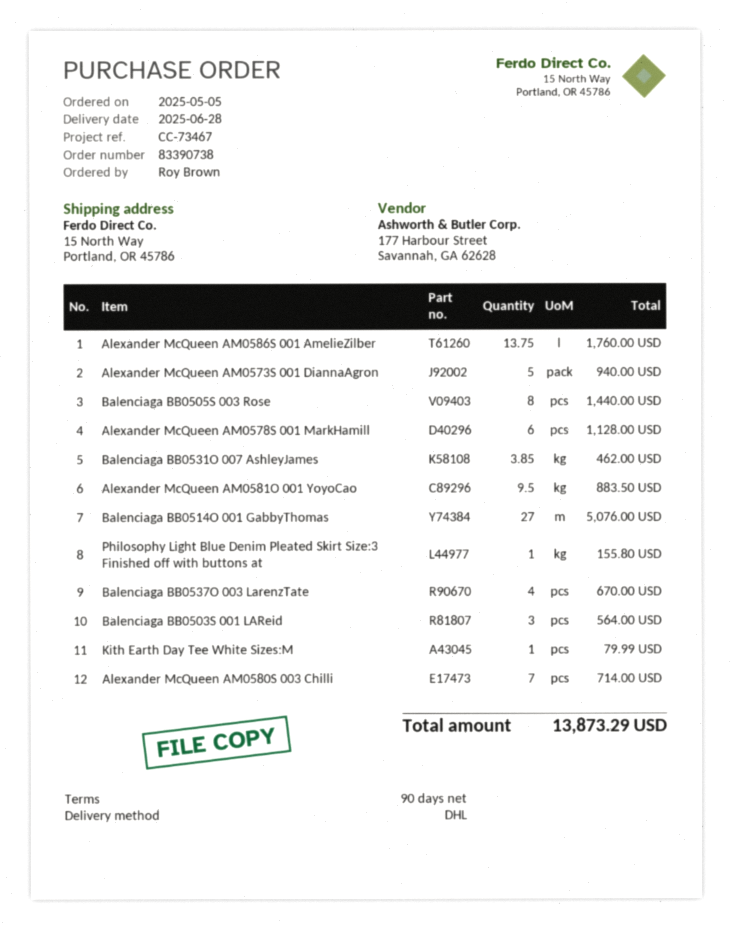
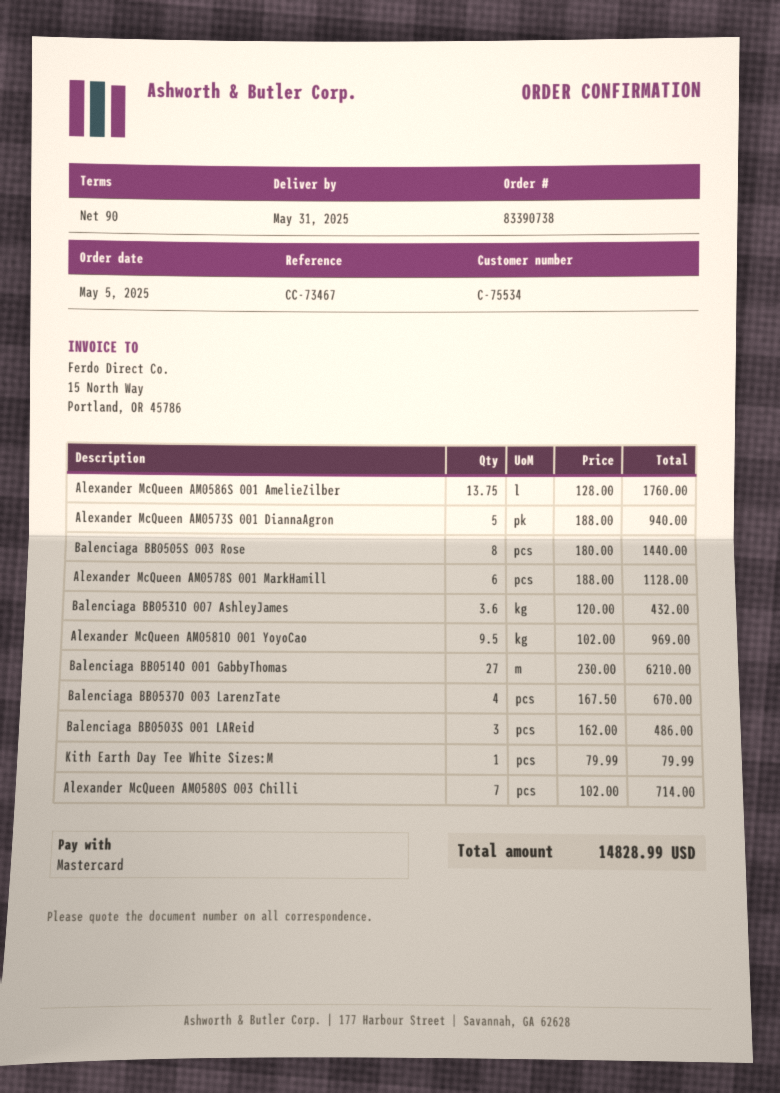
delivery date: 2025-06-28 -> 2025-05-31
Balenciaga BB0531O 007 AshleyJames: 3.85 for 462.00 -> 3.6 for 432.00
Alexander McQueen AM0581O 001 YoyoCao: 9.5 for 883.50 -> 9.5 for 969.00
Balenciaga BB0514O 001 GabbyThomas: 27 for 5076.00 -> 27 for 6210.00
Philosophy Light Blue Denim Pleated Skirt Size:3 Finished off with buttons at: 1 for 155.80 -> none
Balenciaga BB0503S 001 LAReid: 3 for 564.00 -> 3 for 486.00
total: 13873.29 -> 14828.99

